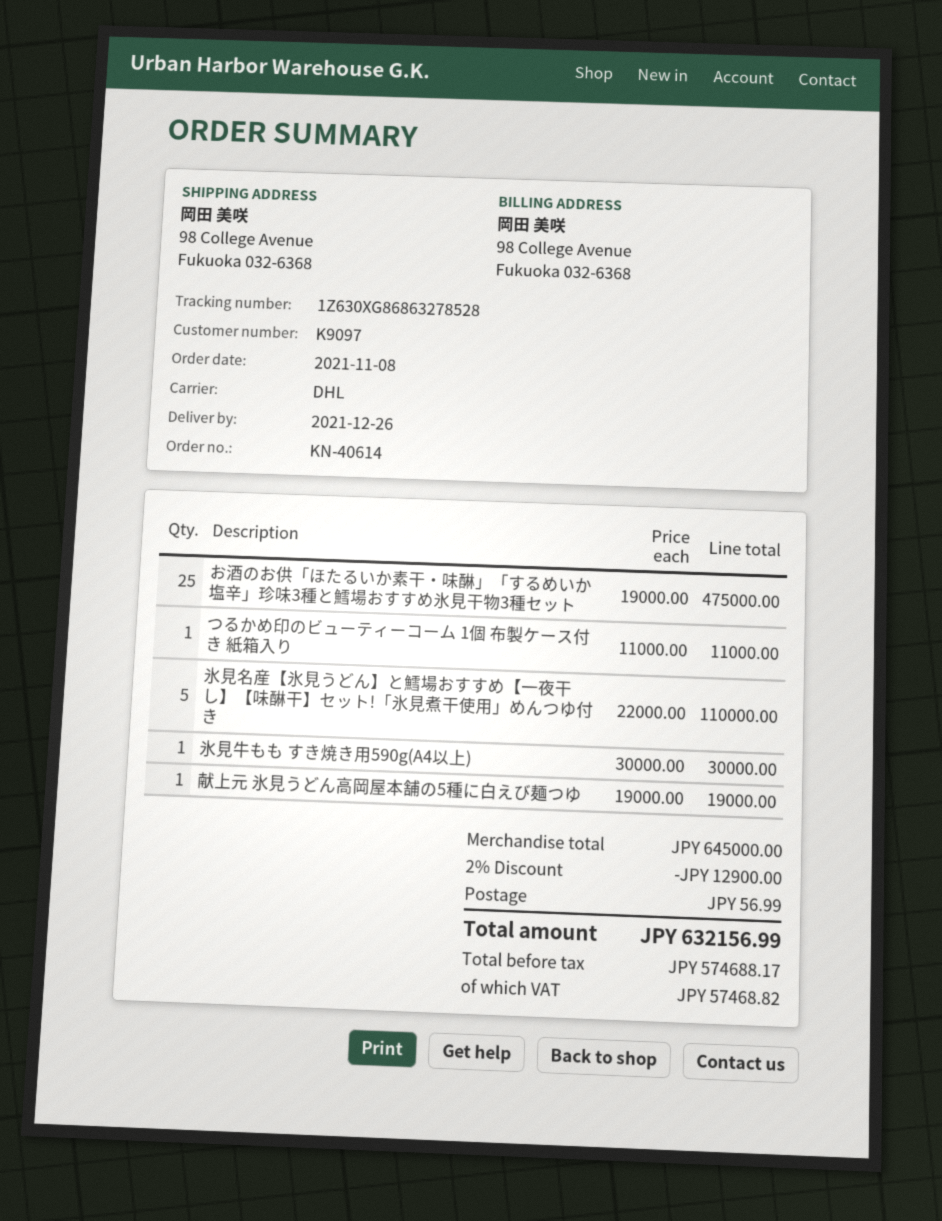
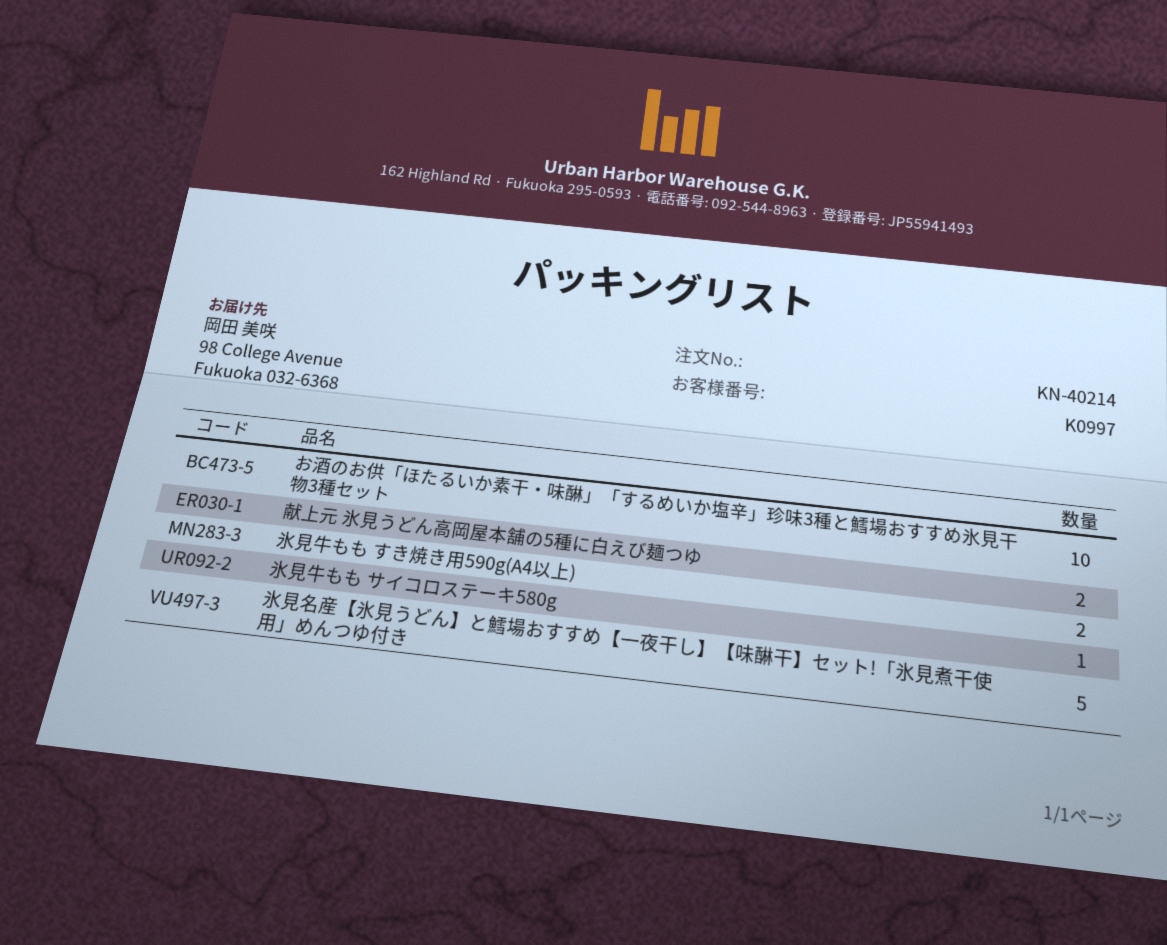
order number: KN-40614 -> KN-40214
customer number: K9097 -> K0997
お酒のお供「ほたるいか素干・味醂」「するめいか塩辛」珍味3種と鱈場おすすめ氷見干物3種セット: 25 -> 10
つるかめ印のビューティーコーム 1個 布製ケース付き 紙箱入り: 1 -> none
氷見牛もも すき焼き用590g(A4以上): 1 -> 2
献上元 氷見うどん高岡屋本舗の5種に白えび麺つゆ: 1 -> 2
氷見牛もも サイコロステーキ580g: none -> 1

